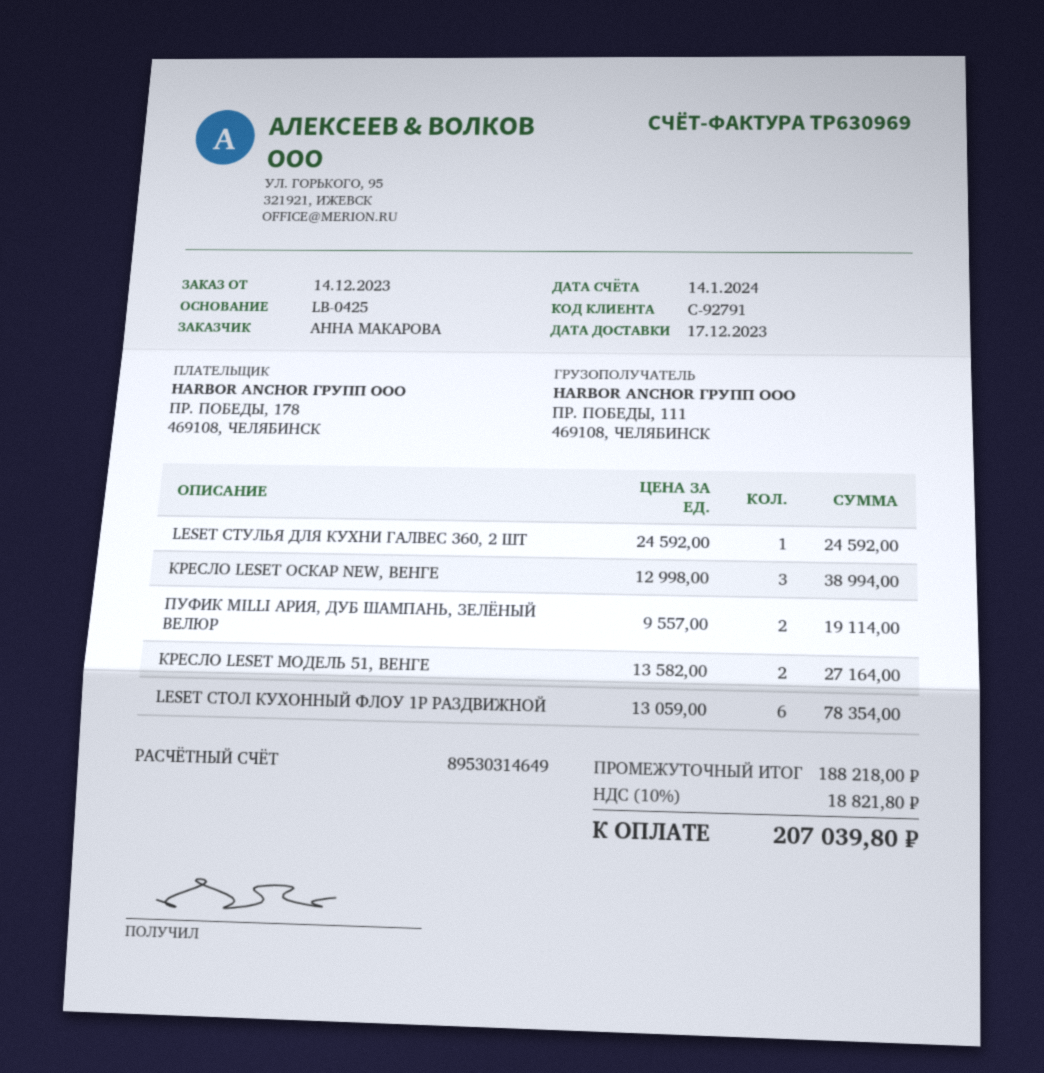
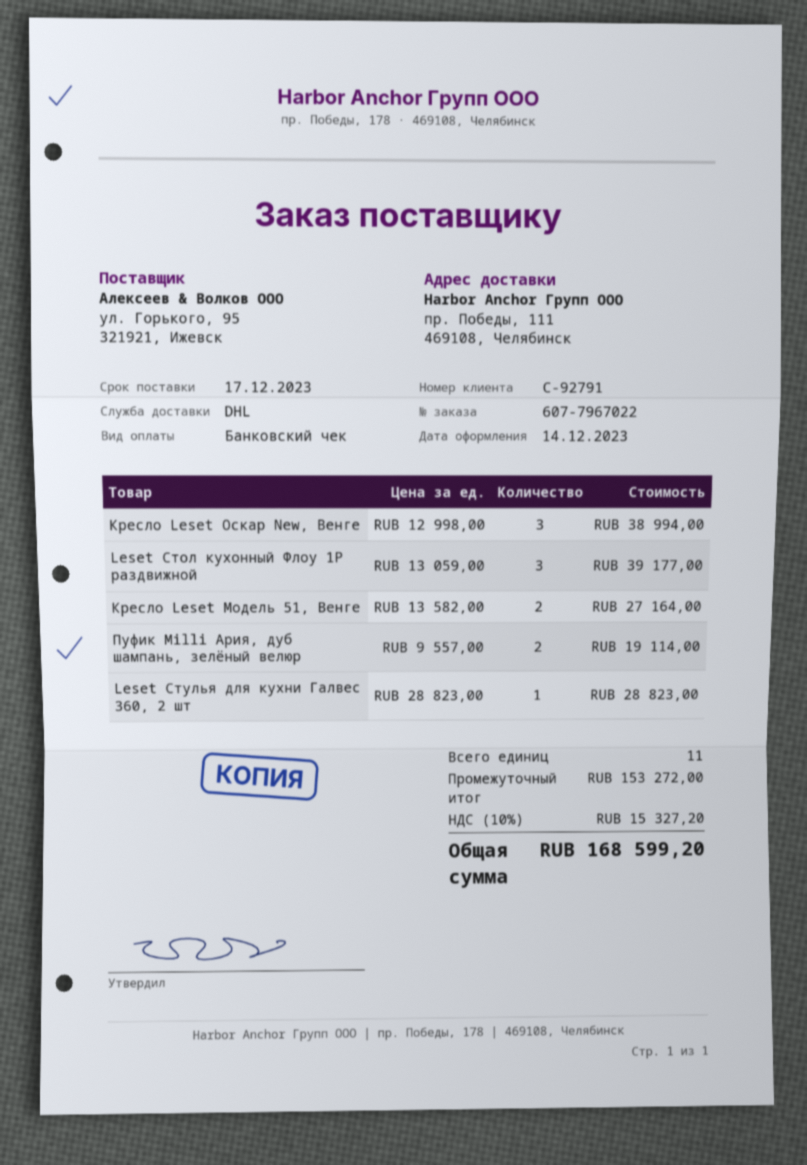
LESET СТУЛЬЯ ДЛЯ КУХНИ ГАЛВЕС 360, 2 ШТ: 1 x 24592.00 = 24592.00 -> 1 x 28823.00 = 28823.00
LESET СТОЛ КУХОННЫЙ ФЛОУ 1Р РАЗДВИЖНОЙ: 6 x 13059.00 = 78354.00 -> 3 x 13059.00 = 39177.00
subtotal: 188218.00 -> 153272.00
tax: 10% = 18821.80 -> 10% = 15327.20
total: 207039.80 -> 168599.20

